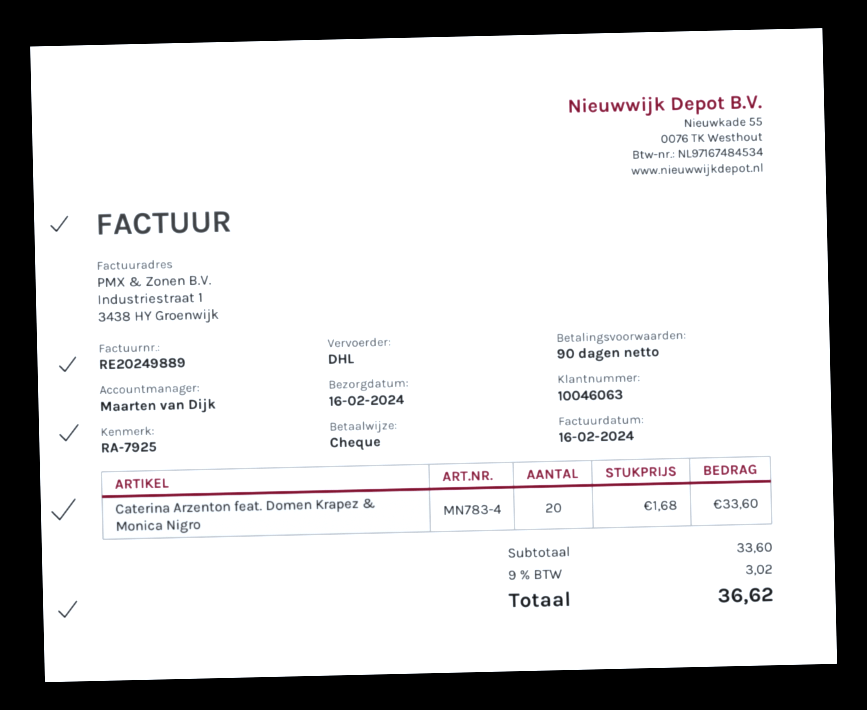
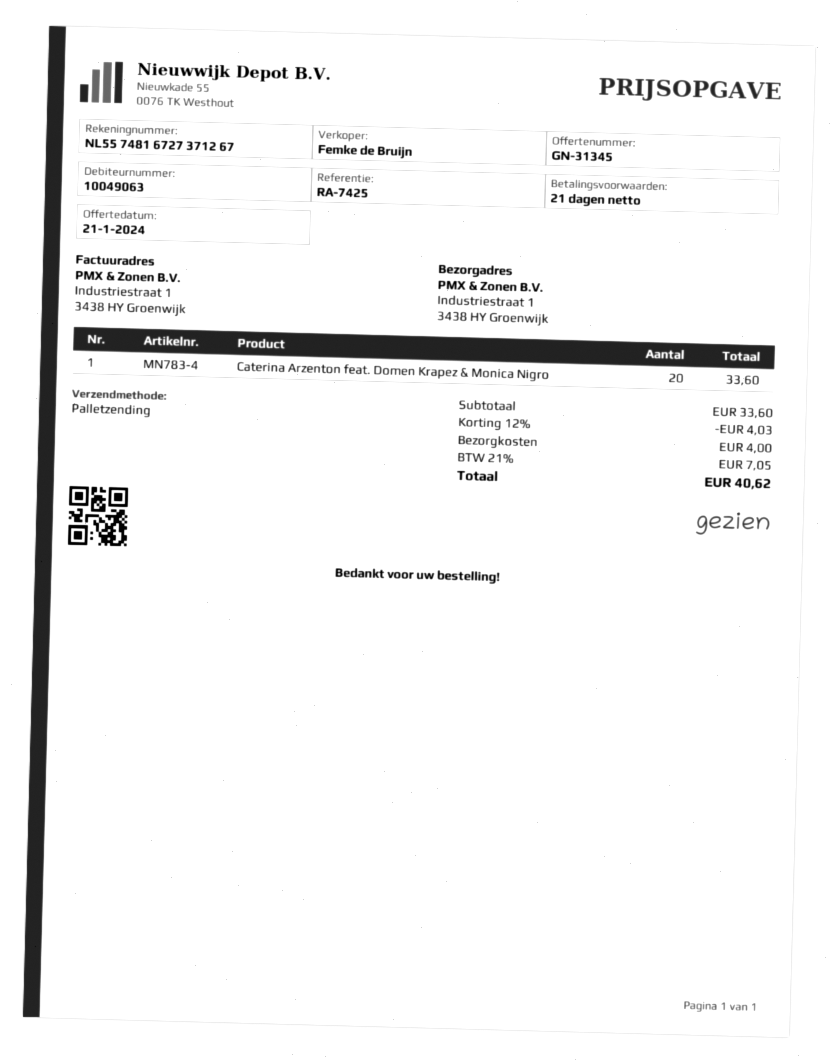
payment terms: 90 days -> 21 days
customer number: 10046063 -> 10049063
reference: RA-7925 -> RA-7425
sales rep: Maarten van Dijk -> Femke de Bruijn
shipping method: DHL -> pallet freight
discount: none -> 12% = 4.03
shipping: none -> 4.00
tax: 9% = 3.02 -> 21% = 7.05
total: 36.62 -> 40.62

